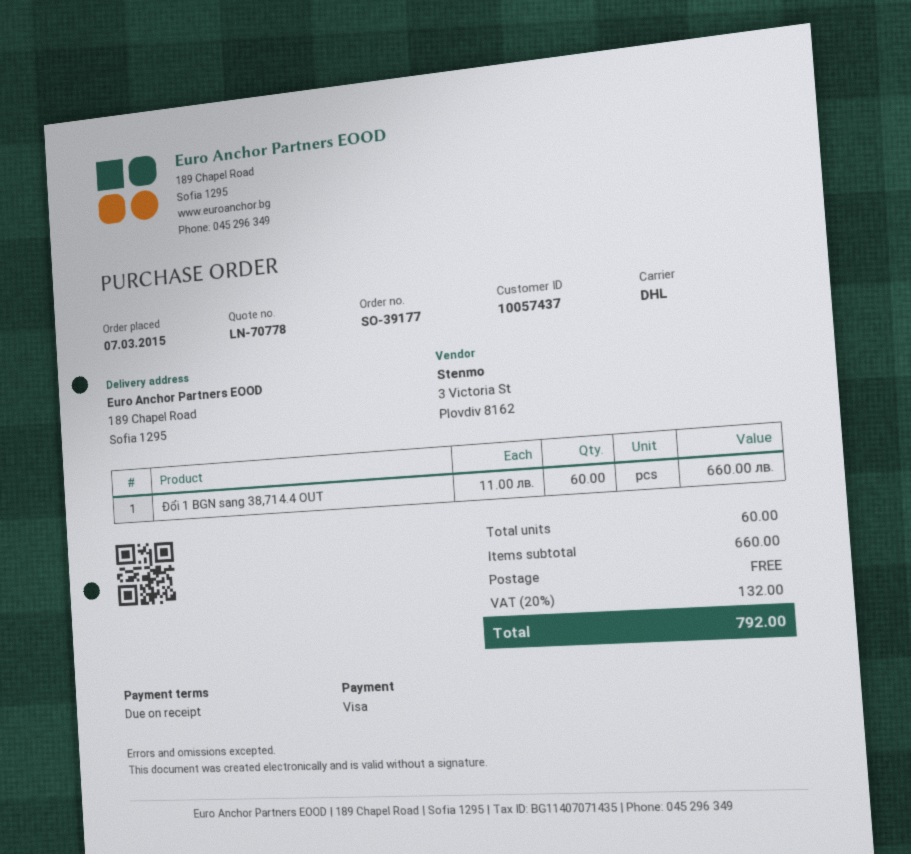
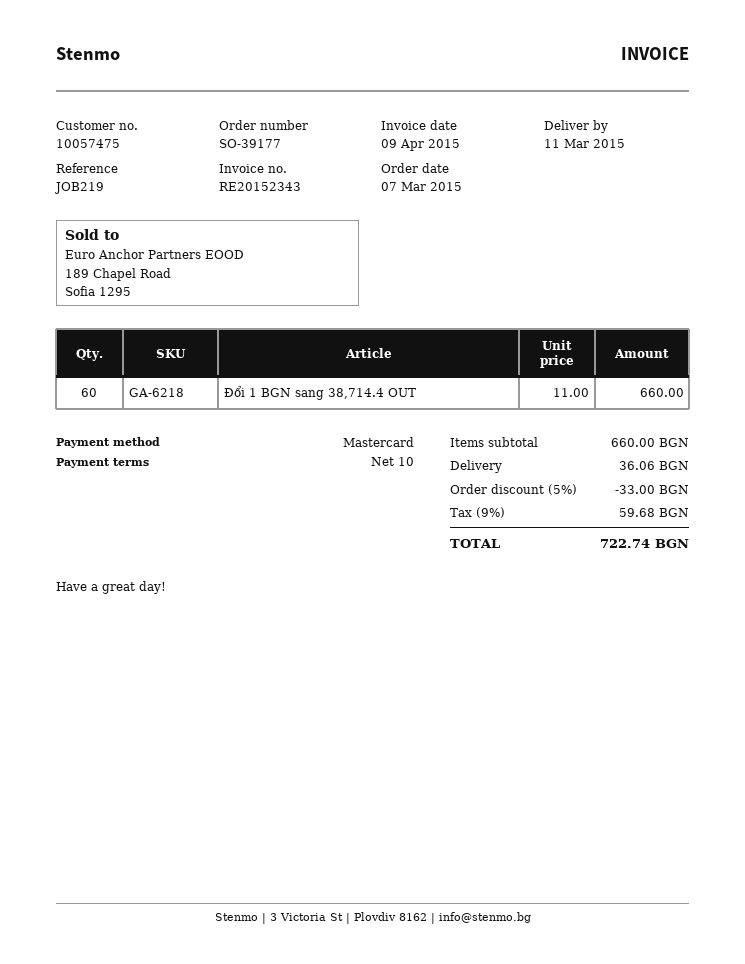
payment terms: on receipt -> 10 days
customer number: 10057437 -> 10057475
payment method: Visa -> Mastercard
discount: none -> 5% = 33.00
shipping: 0.00 -> 36.06
tax: 20% = 132.00 -> 9% = 59.68
total: 792.00 -> 722.74

